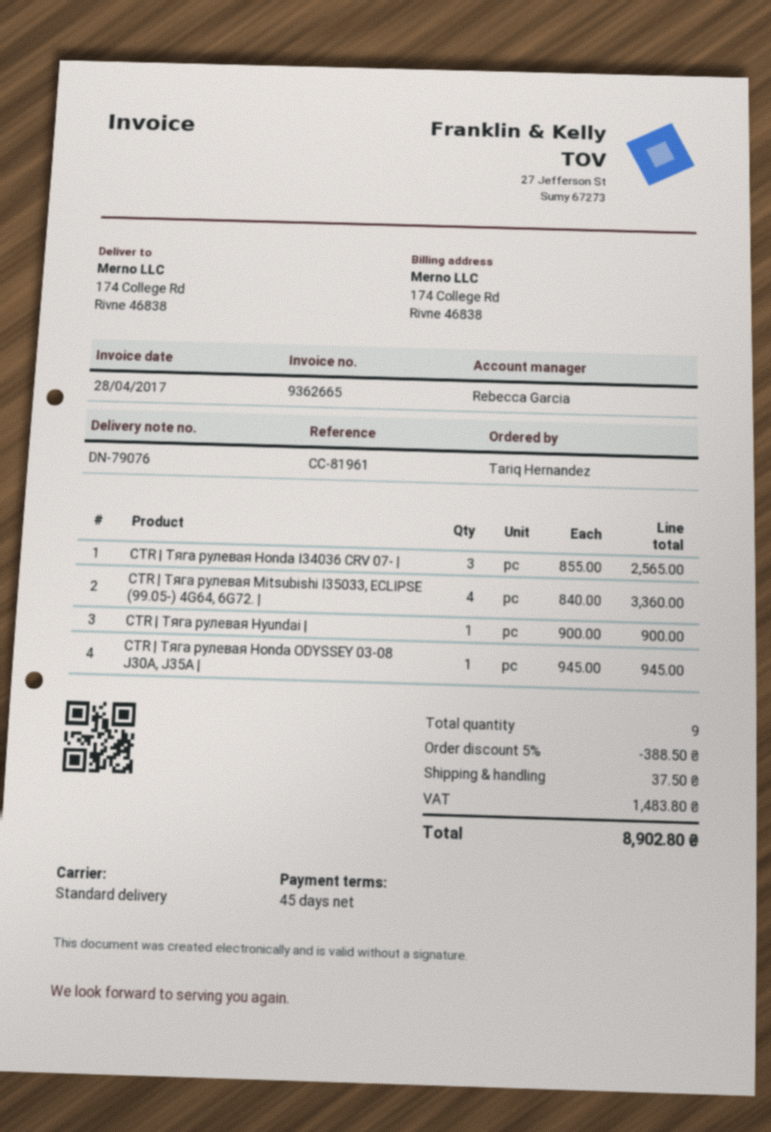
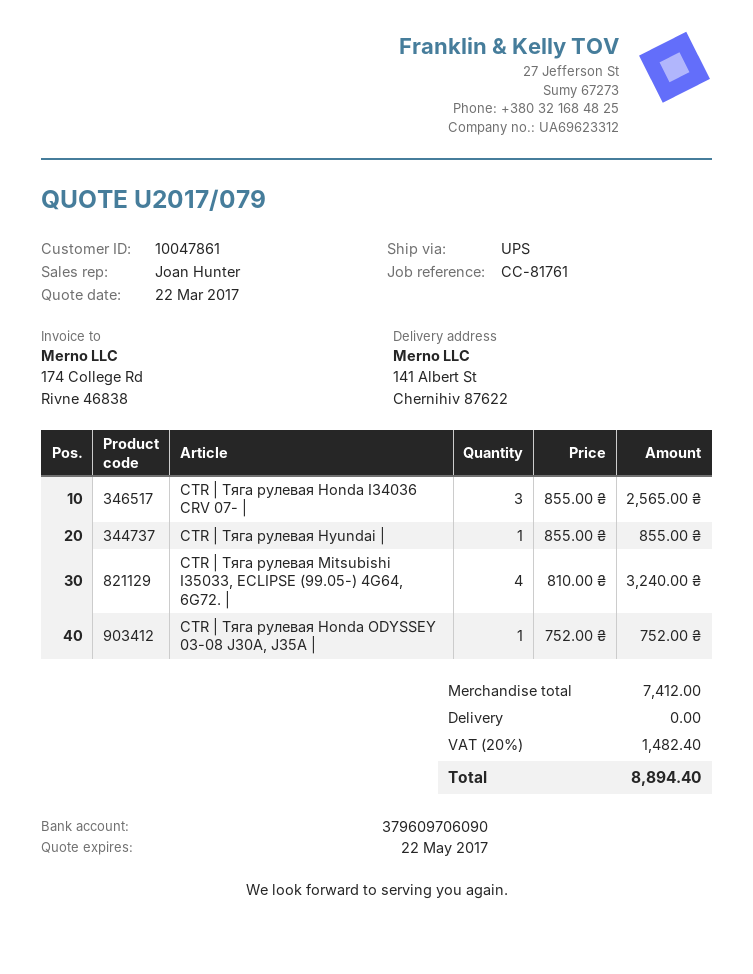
reference: CC-81961 -> CC-81761
sales rep: Rebecca Garcia -> Joan Hunter
shipping method: standard -> UPS
ship to: 174 College Rd, Rivne 46838 -> 141 Albert St, Chernihiv 87622
CTR | Тяга рулевая Mitsubishi I35033, ECLIPSE (99.05-) 4G64, 6G72. |: 4 x 840.00 = 3360.00 -> 4 x 810.00 = 3240.00
CTR | Тяга рулевая Hyundai |: 1 x 900.00 = 900.00 -> 1 x 855.00 = 855.00
CTR | Тяга рулевая Honda ODYSSEY 03-08 J30A, J35A |: 1 x 945.00 = 945.00 -> 1 x 752.00 = 752.00
discount: 5% = 388.50 -> none
shipping: 37.50 -> 0.00
tax: 1483.80 -> 1482.40
total: 8902.80 -> 8894.40

